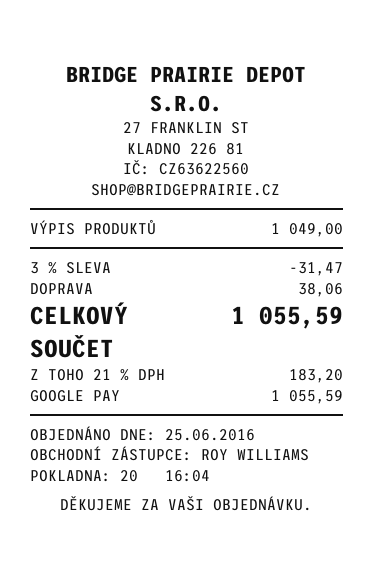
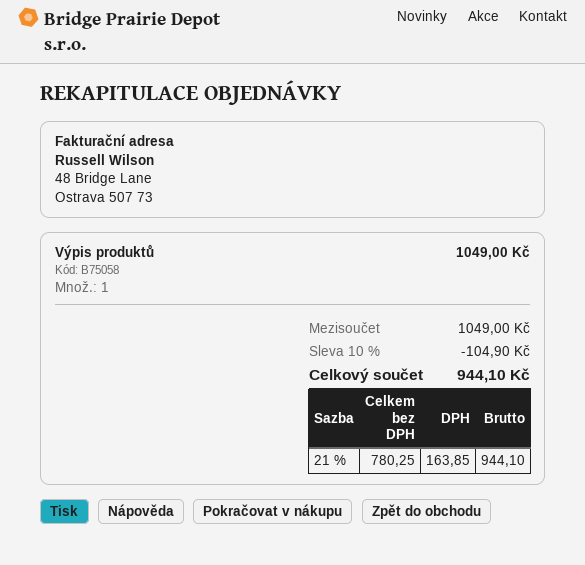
discount: 3% = 31.47 -> 10% = 104.90
shipping: 38.06 -> none
tax: 21% = 183.20 -> 21% = 163.85
total: 1055.59 -> 944.10

